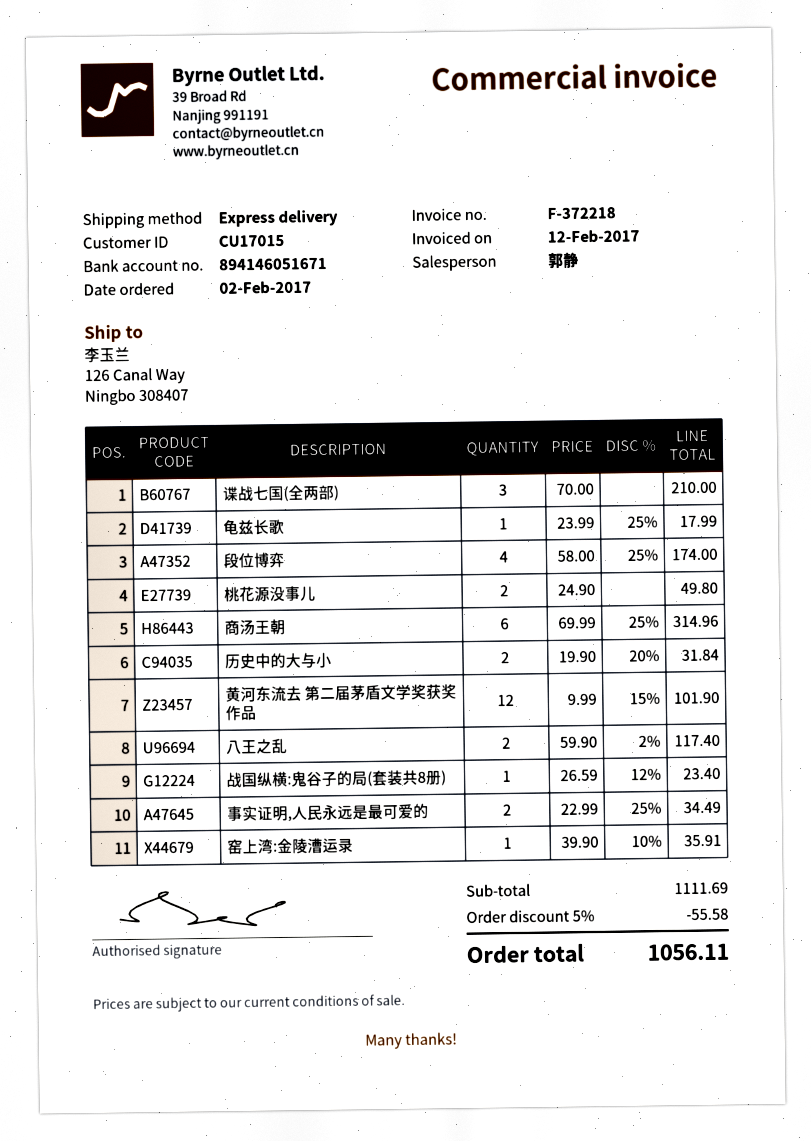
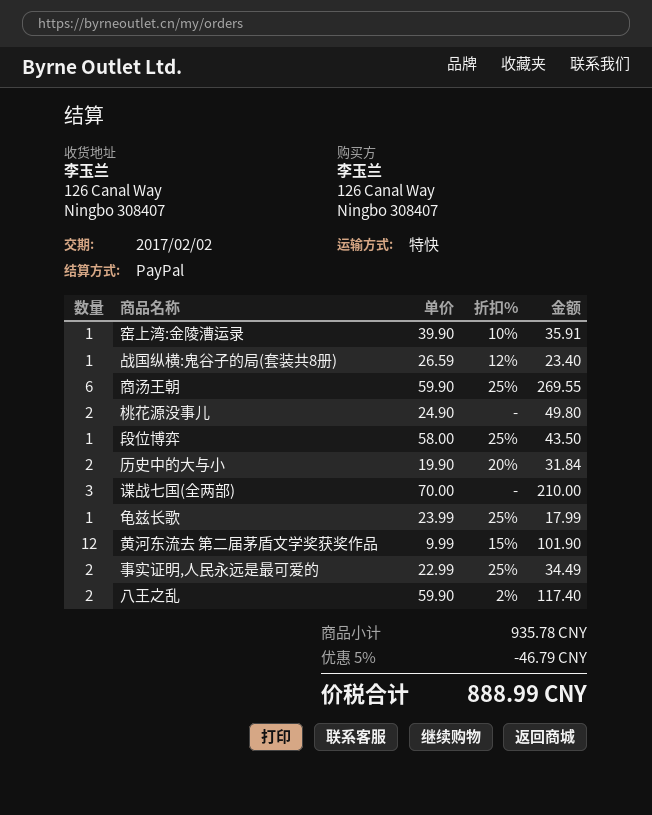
段位博弈: 4 x 58.00 - 25% = 174.00 -> 1 x 58.00 - 25% = 43.50
商汤王朝: 6 x 69.99 - 25% = 314.96 -> 6 x 59.90 - 25% = 269.55
subtotal: 1111.69 -> 935.78
discount: 5% = 55.58 -> 5% = 46.79
total: 1056.11 -> 888.99

